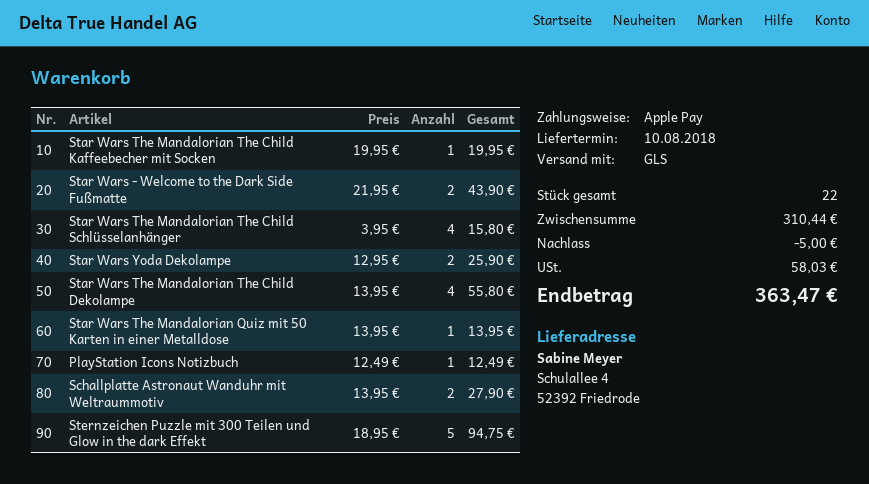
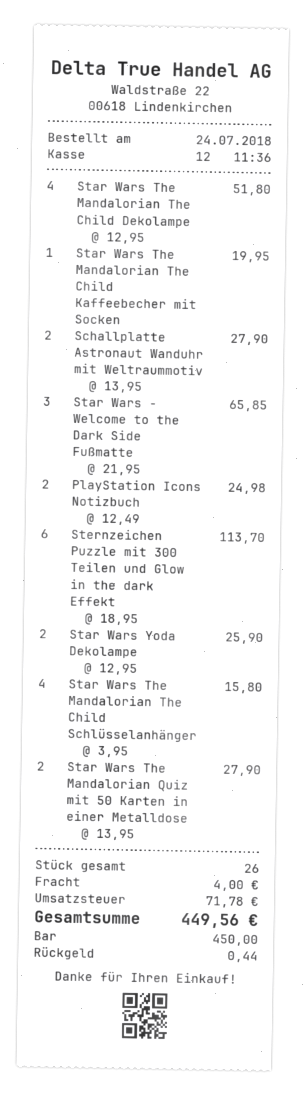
payment method: Apple Pay -> cash
Star Wars - Welcome to the Dark Side Fußmatte: 2 x 21.95 = 43.90 -> 3 x 21.95 = 65.85
Star Wars The Mandalorian The Child Dekolampe: 4 x 13.95 = 55.80 -> 4 x 12.95 = 51.80
Star Wars The Mandalorian Quiz mit 50 Karten in einer Metalldose: 1 x 13.95 = 13.95 -> 2 x 13.95 = 27.90
PlayStation Icons Notizbuch: 1 x 12.49 = 12.49 -> 2 x 12.49 = 24.98
Sternzeichen Puzzle mit 300 Teilen und Glow in the dark Effekt: 5 x 18.95 = 94.75 -> 6 x 18.95 = 113.70
total quantity: 22 -> 26
discount: 5.00 -> none
shipping: none -> 4.00
tax: 58.03 -> 71.78
total: 363.47 -> 449.56

